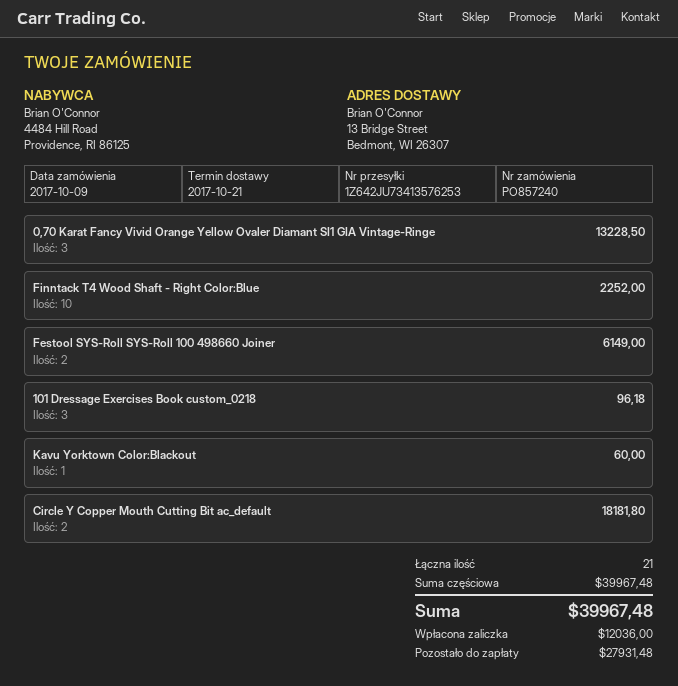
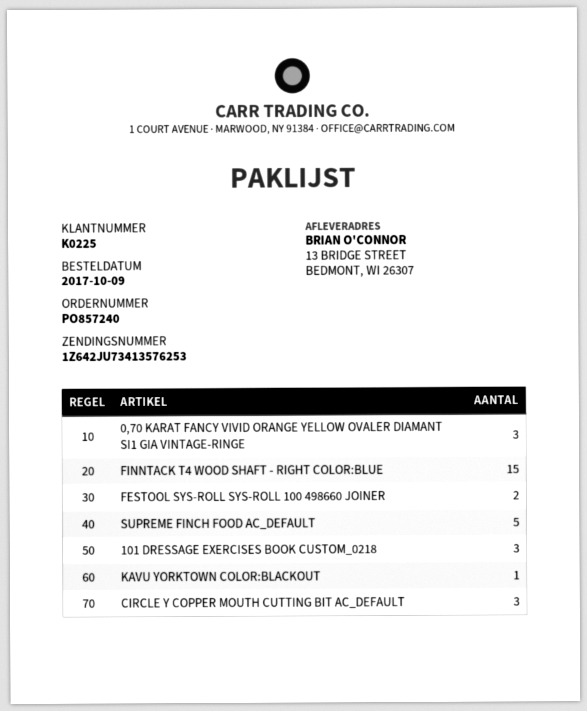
Finntack T4 Wood Shaft - Right Color:Blue: 10 -> 15
Circle Y Copper Mouth Cutting Bit ac_default: 2 -> 3
SUPREME FINCH FOOD AC_DEFAULT: none -> 5

